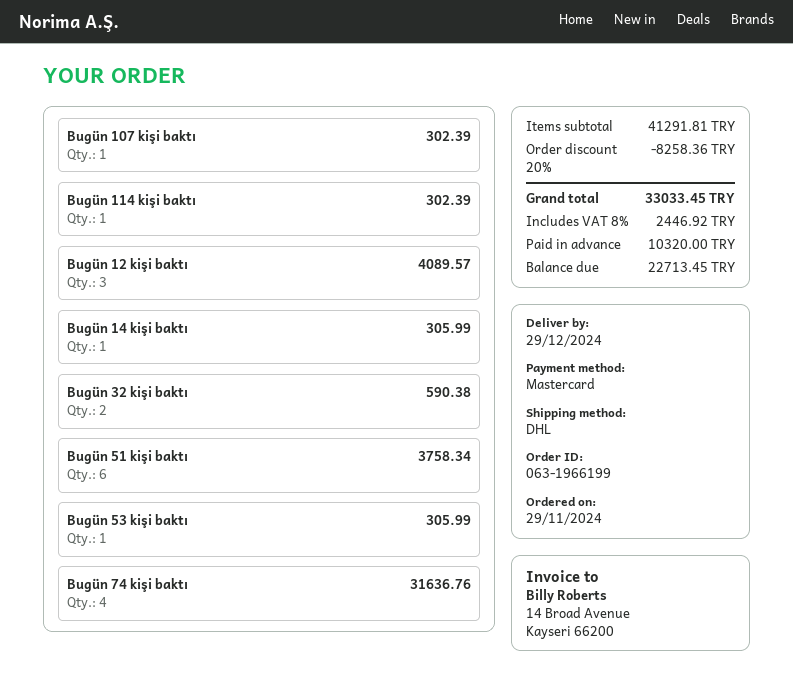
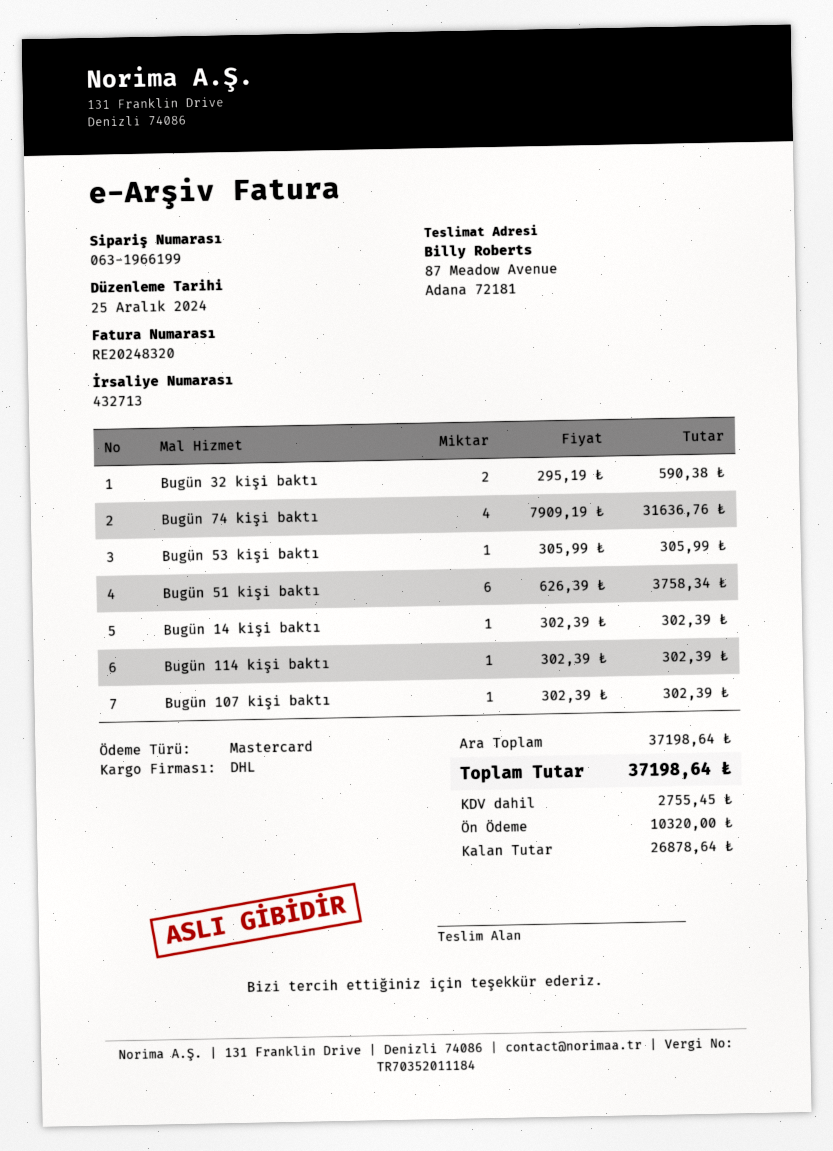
Bugün 12 kişi baktı: 3 for 4089.57 -> none
Bugün 14 kişi baktı: 1 for 305.99 -> 1 for 302.39
subtotal: 41291.81 -> 37198.64
discount: 20% = 8258.36 -> none
tax: 2446.92 -> 2755.45
total: 33033.45 -> 37198.64
balance: 22713.45 -> 26878.64

